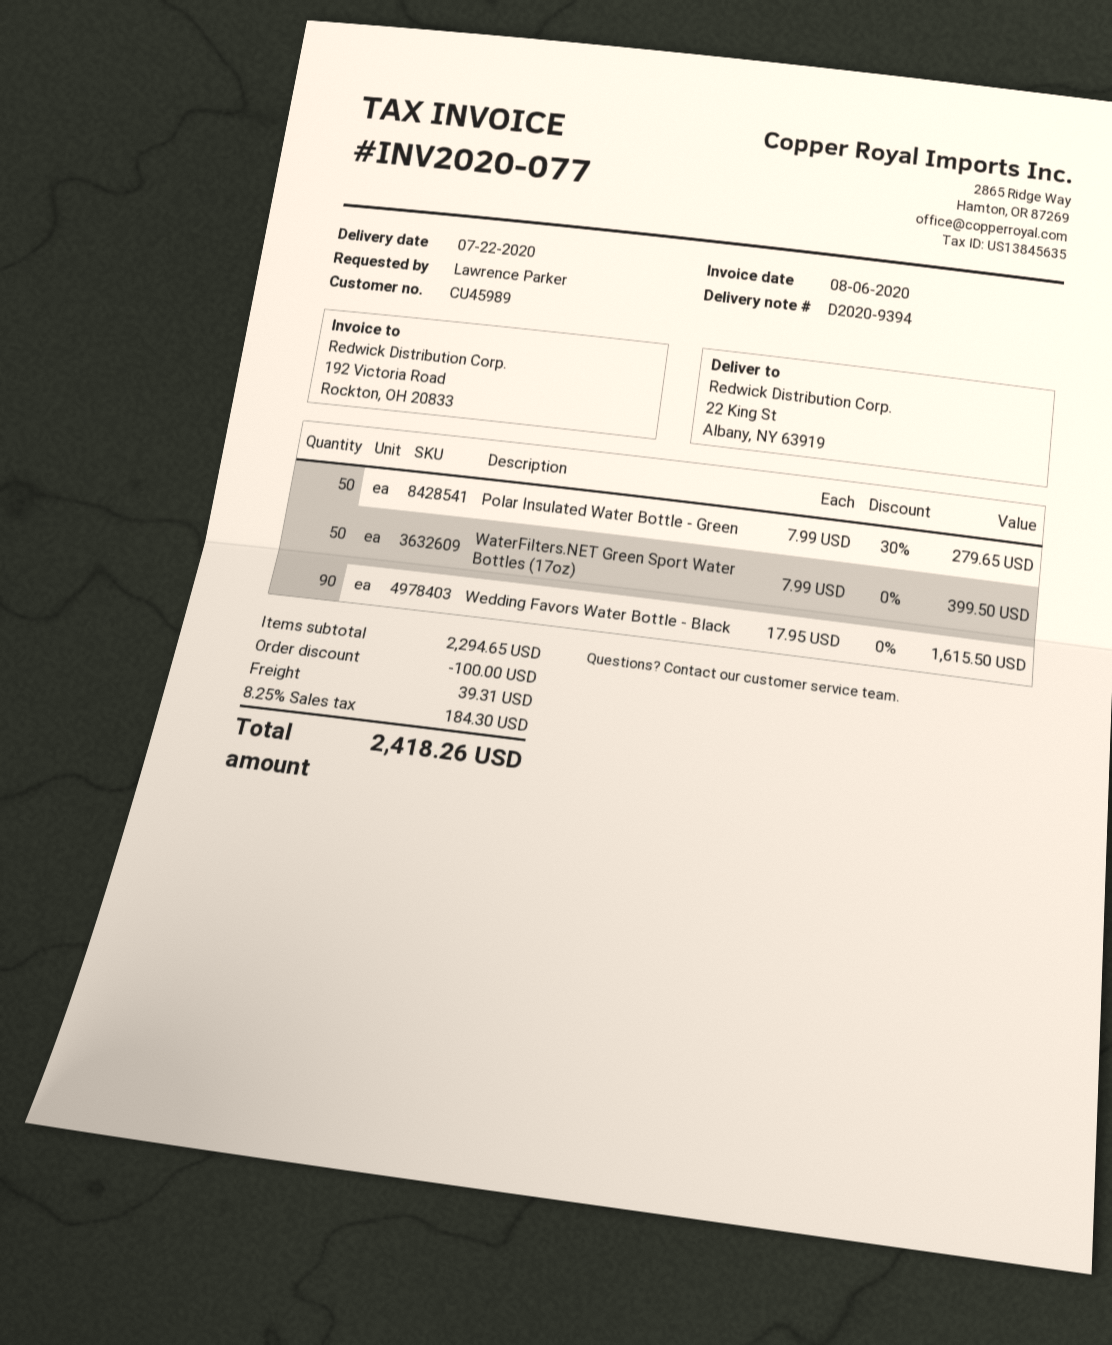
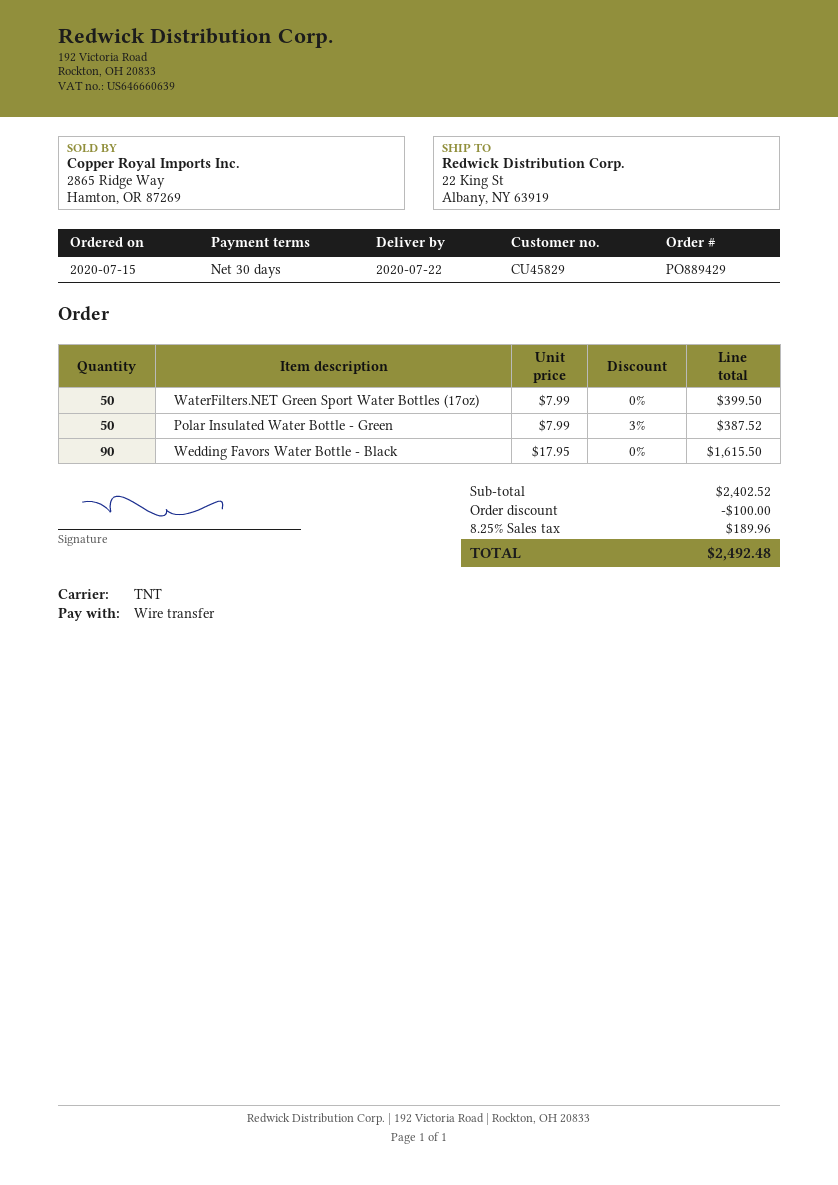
customer number: CU45989 -> CU45829
Polar Insulated Water Bottle - Green: 50 x 7.99 - 30% = 279.65 -> 50 x 7.99 - 3% = 387.52
subtotal: 2294.65 -> 2402.52
shipping: 39.31 -> none
tax: 8.25% = 184.30 -> 8.25% = 189.96
total: 2418.26 -> 2492.48

